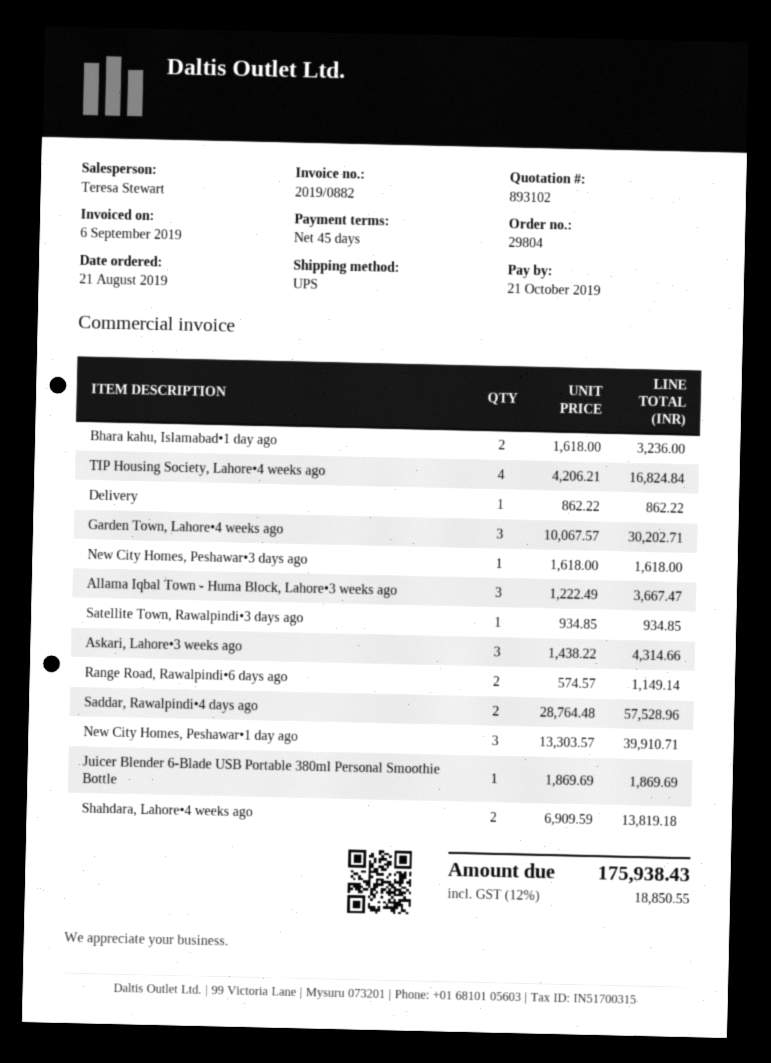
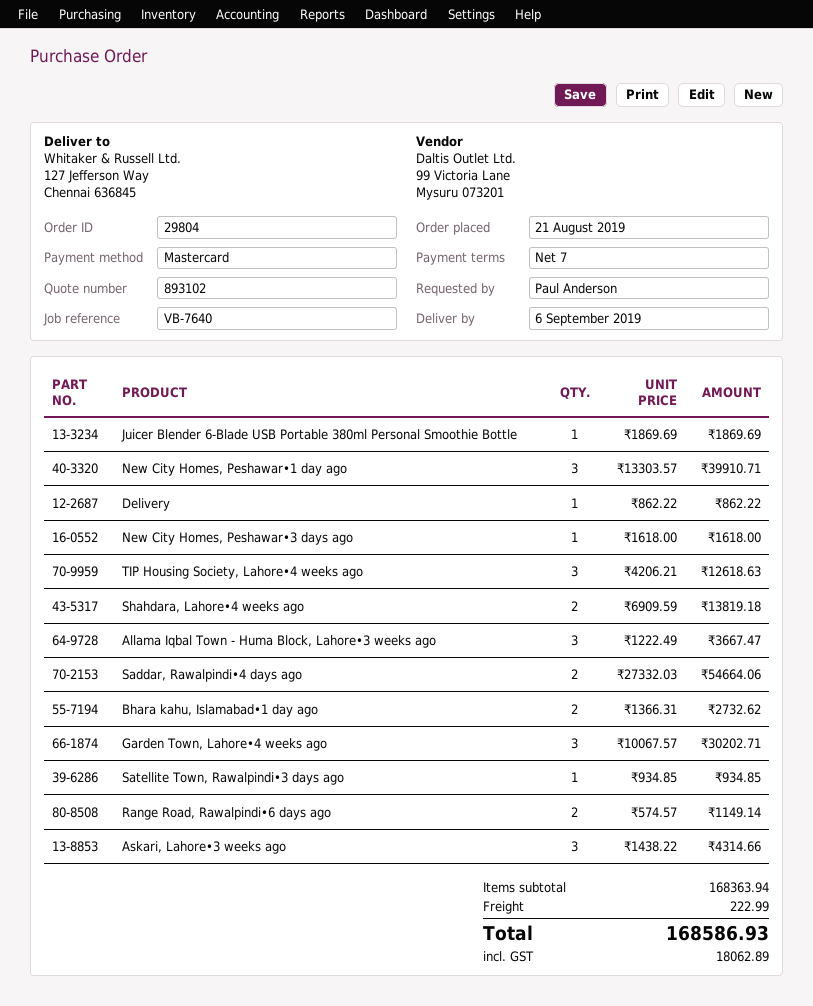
payment terms: 45 days -> 7 days
Bhara kahu, Islamabad•1 day ago: 2 x 1618.00 = 3236.00 -> 2 x 1366.31 = 2732.62
TIP Housing Society, Lahore•4 weeks ago: 4 x 4206.21 = 16824.84 -> 3 x 4206.21 = 12618.63
Saddar, Rawalpindi•4 days ago: 2 x 28764.48 = 57528.96 -> 2 x 27332.03 = 54664.06
shipping: none -> 222.99
tax: 18850.55 -> 18062.89
total: 175938.43 -> 168586.93

